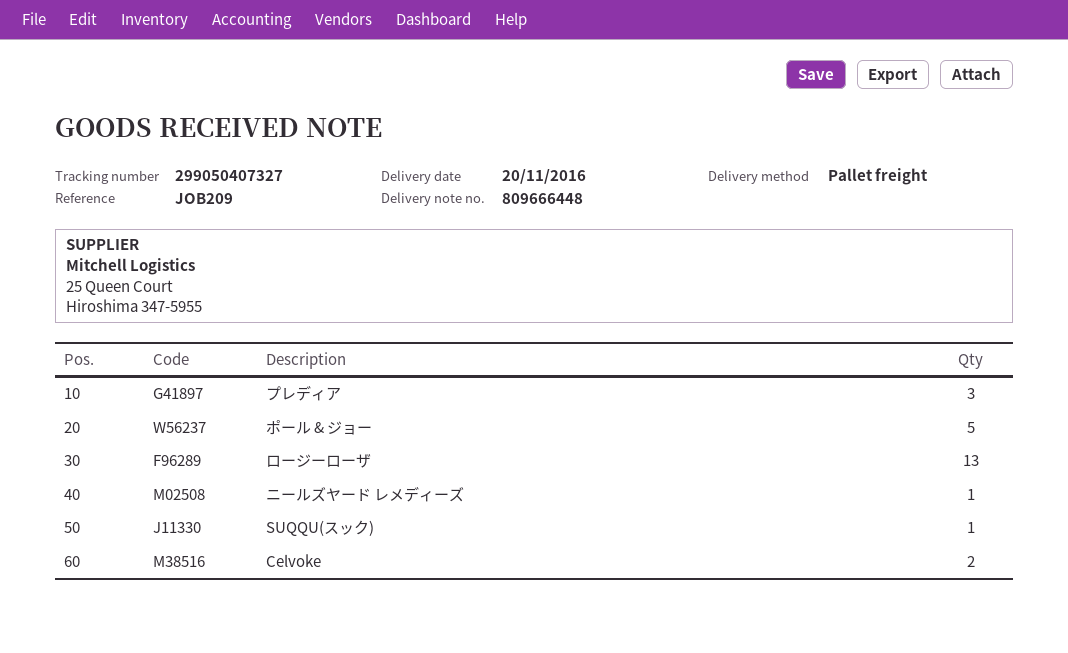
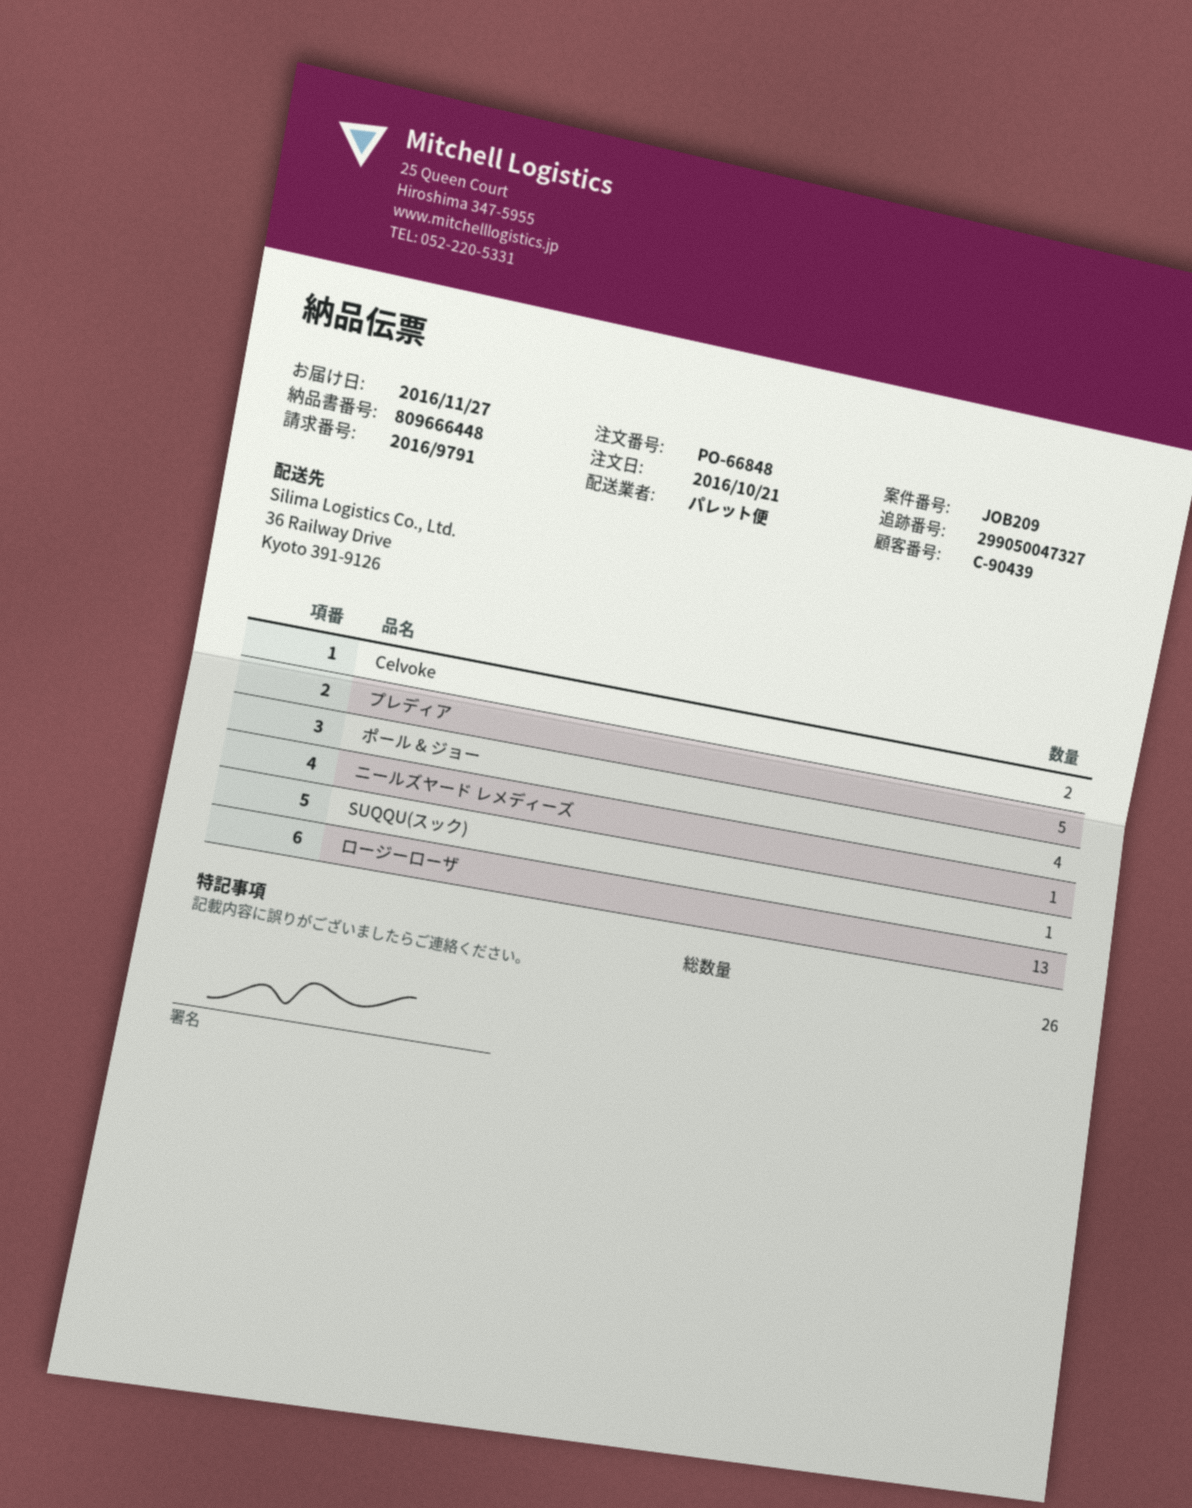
delivery date: 2016-11-20 -> 2016-11-27
tracking number: 299050407327 -> 299050047327
プレディア: 3 -> 5
ポール & ジョー: 5 -> 4

